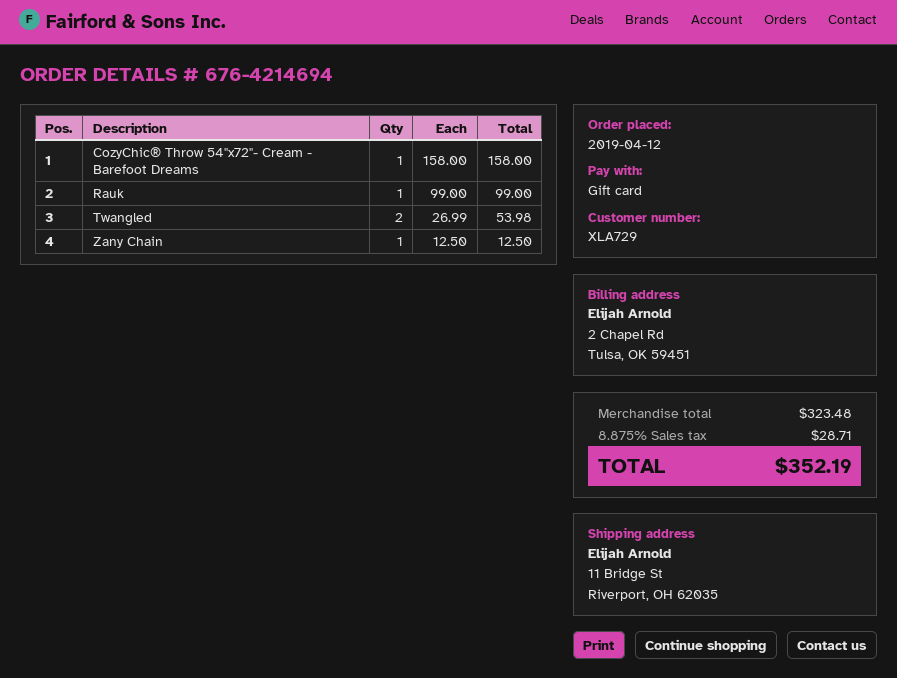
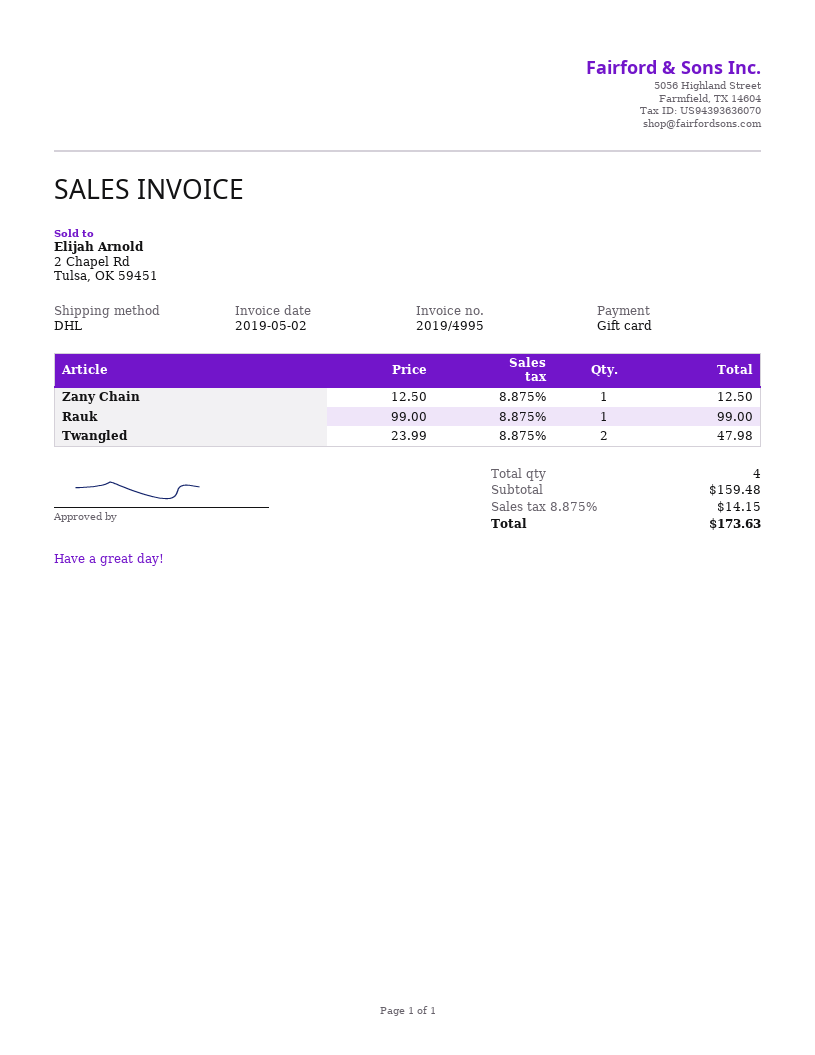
CozyChic® Throw 54"x72"- Cream - Barefoot Dreams: 1 x 158.00 = 158.00 -> none
Twangled: 2 x 26.99 = 53.98 -> 2 x 23.99 = 47.98
subtotal: 323.48 -> 159.48
tax: 8.875% = 28.71 -> 8.875% = 14.15
total: 352.19 -> 173.63

